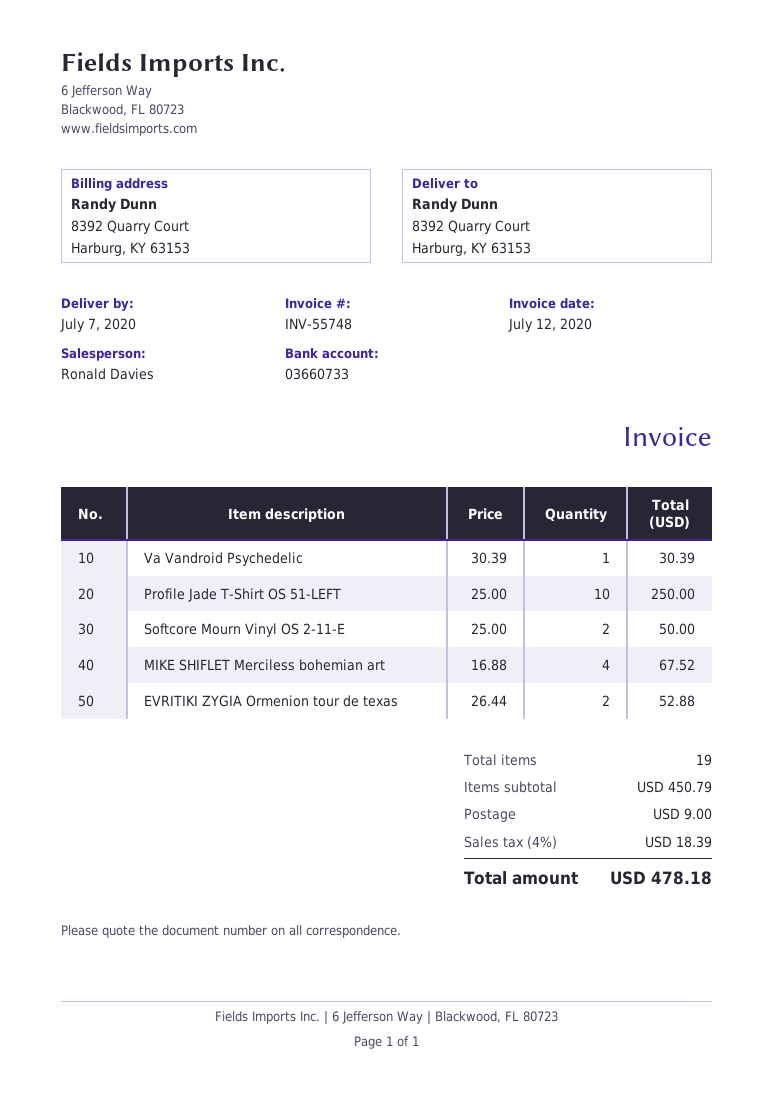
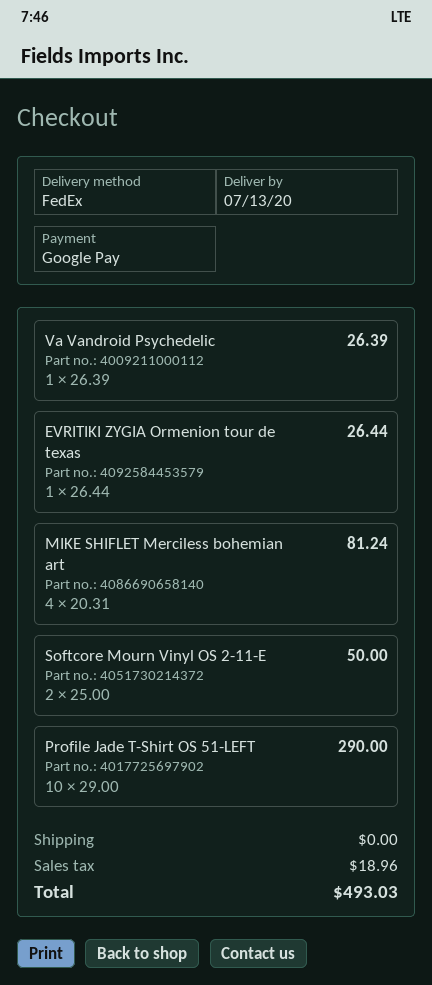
delivery date: 2020-07-07 -> 2020-07-13
Va Vandroid Psychedelic: 1 x 30.39 = 30.39 -> 1 x 26.39 = 26.39
Profile Jade T-Shirt OS 51-LEFT: 10 x 25.00 = 250.00 -> 10 x 29.00 = 290.00
MIKE SHIFLET Merciless bohemian art: 4 x 16.88 = 67.52 -> 4 x 20.31 = 81.24
EVRITIKI ZYGIA Ormenion tour de texas: 2 x 26.44 = 52.88 -> 1 x 26.44 = 26.44
shipping: 9.00 -> 0.00
tax: 18.39 -> 18.96
total: 478.18 -> 493.03

